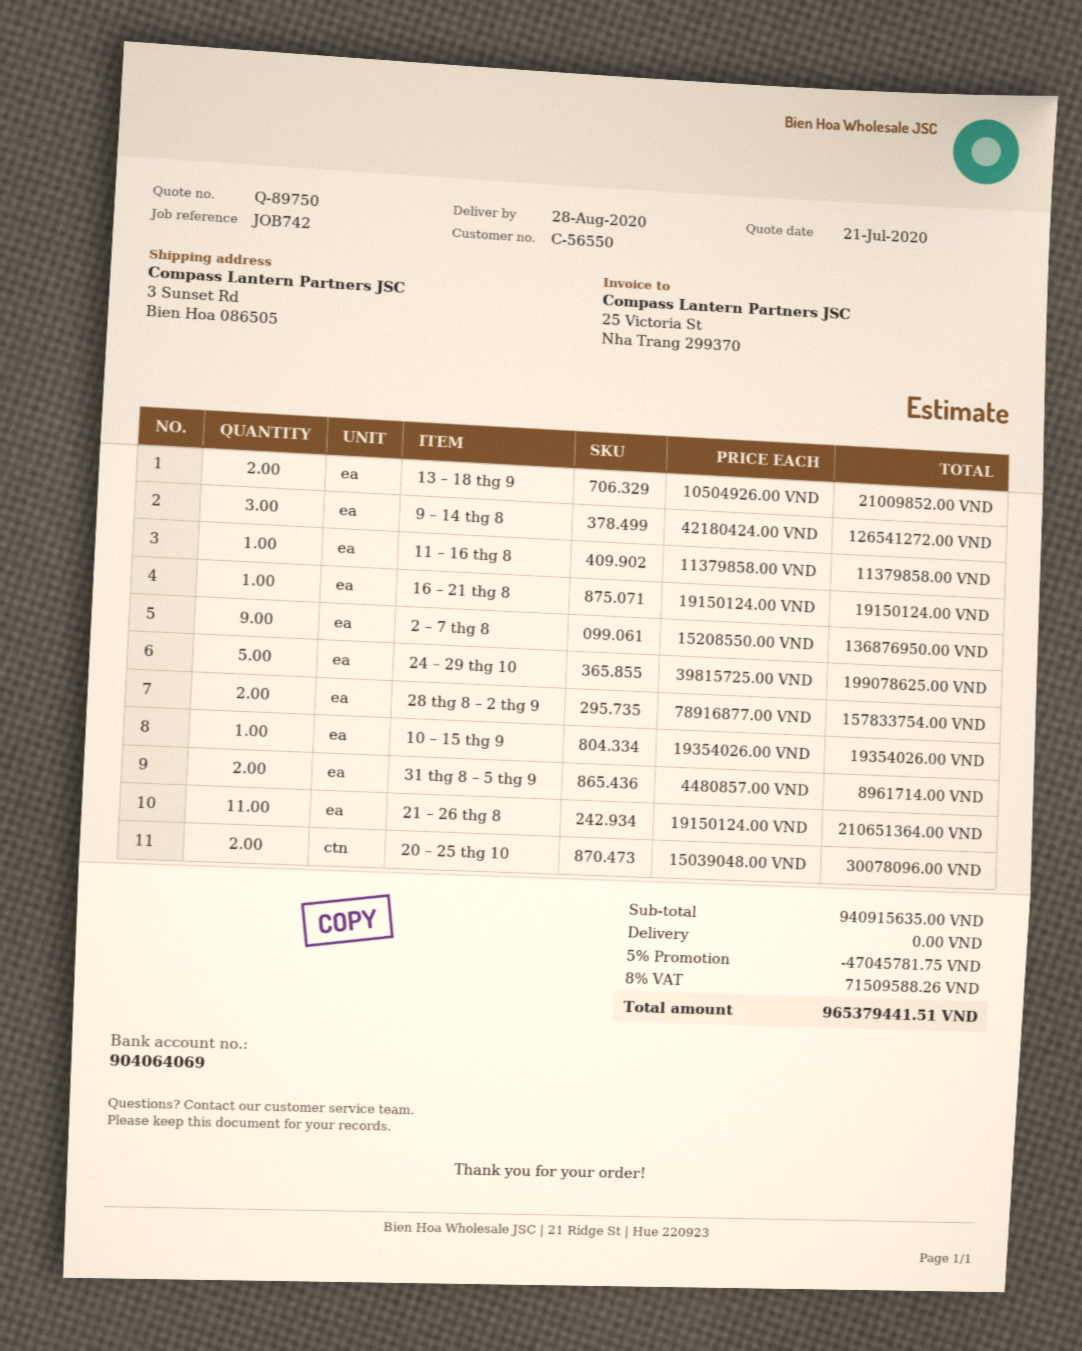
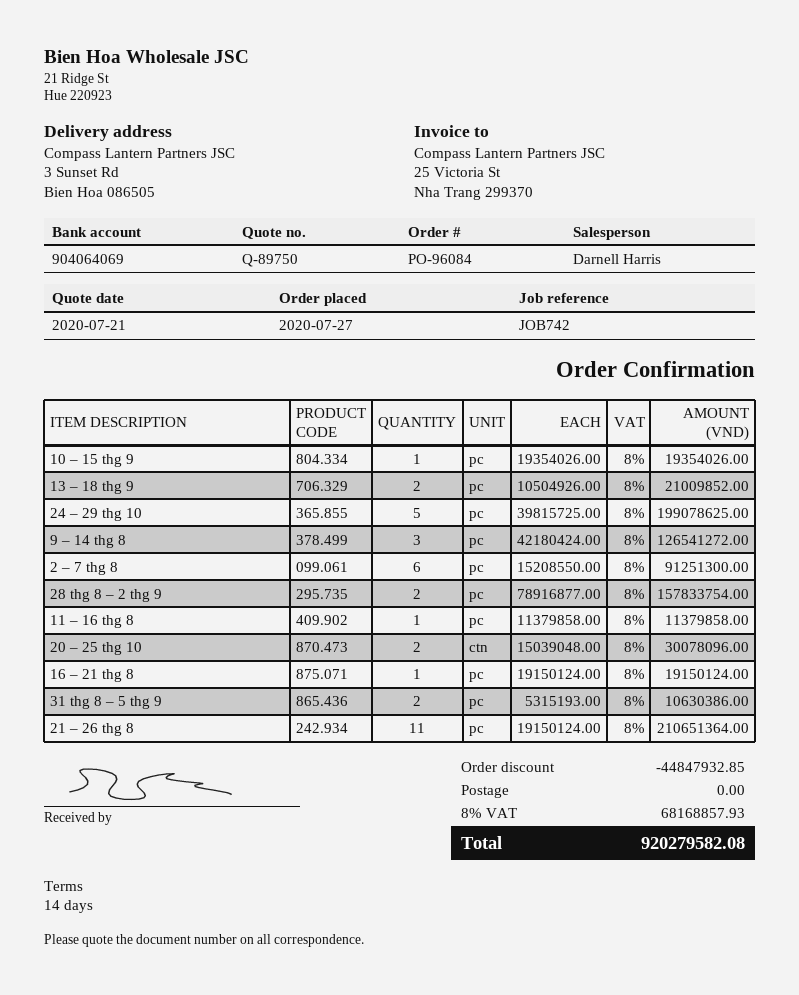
2 – 7 thg 8: 9 x 15208550.00 = 136876950.00 -> 6 x 15208550.00 = 91251300.00
31 thg 8 – 5 thg 9: 2 x 4480857.00 = 8961714.00 -> 2 x 5315193.00 = 10630386.00
discount: 47045781.75 -> 44847932.85
tax: 8% = 71509588.26 -> 8% = 68168857.93
total: 965379441.51 -> 920279582.08

